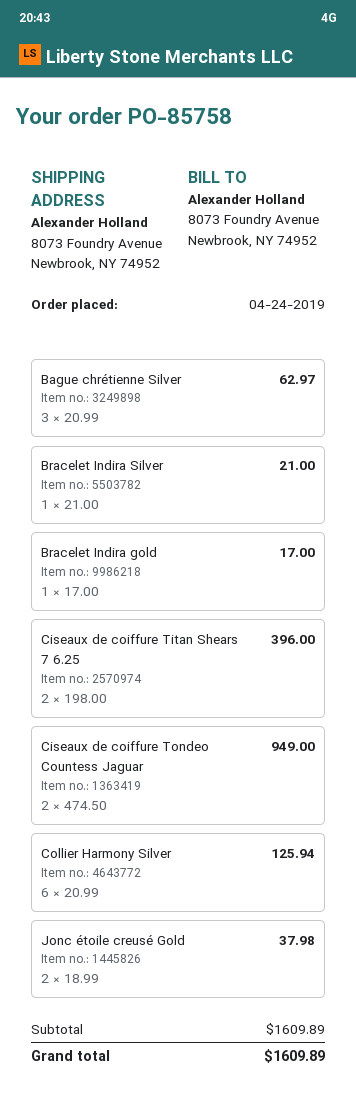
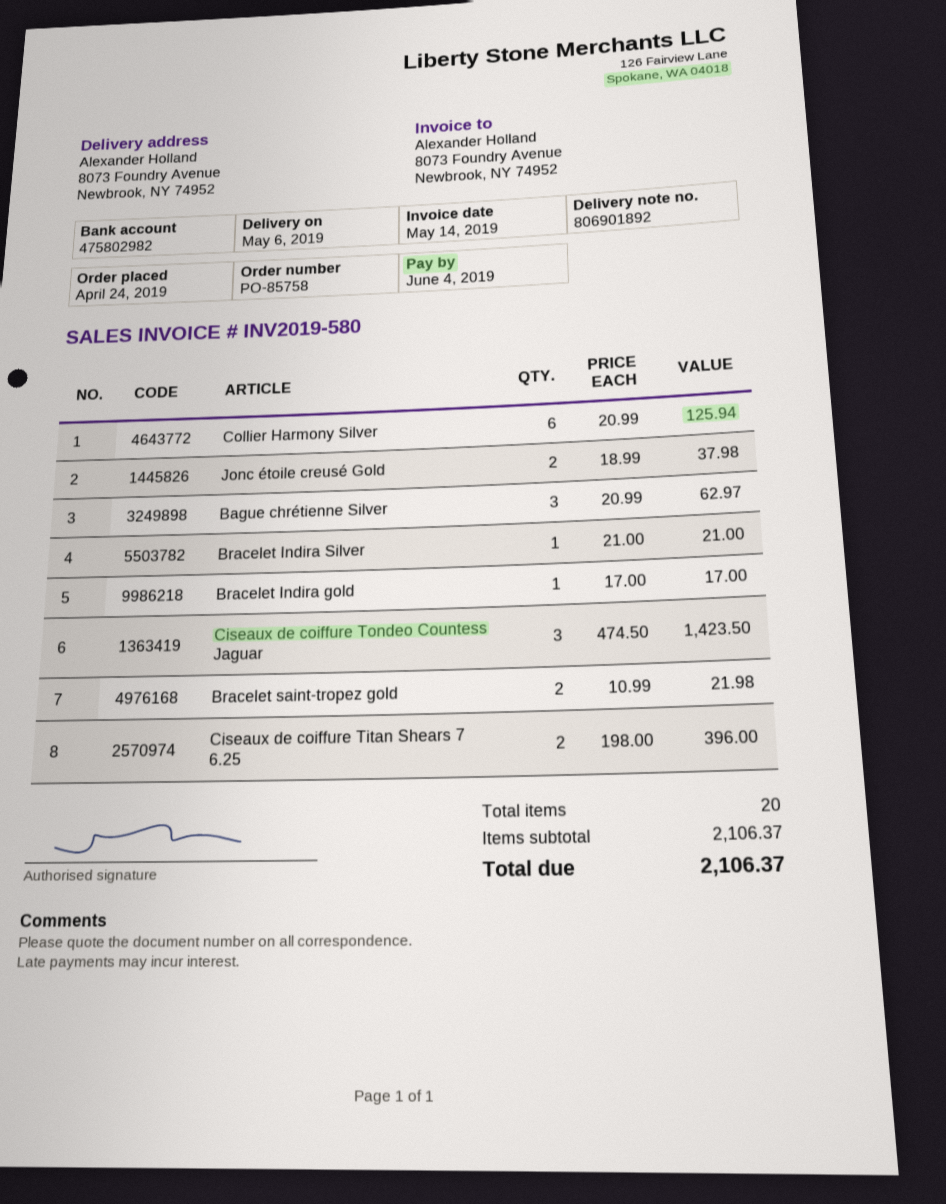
Ciseaux de coiffure Tondeo Countess Jaguar: 2 x 474.50 = 949.00 -> 3 x 474.50 = 1423.50
Bracelet saint-tropez gold: none -> 2 x 10.99 = 21.98
subtotal: 1609.89 -> 2106.37
total: 1609.89 -> 2106.37

